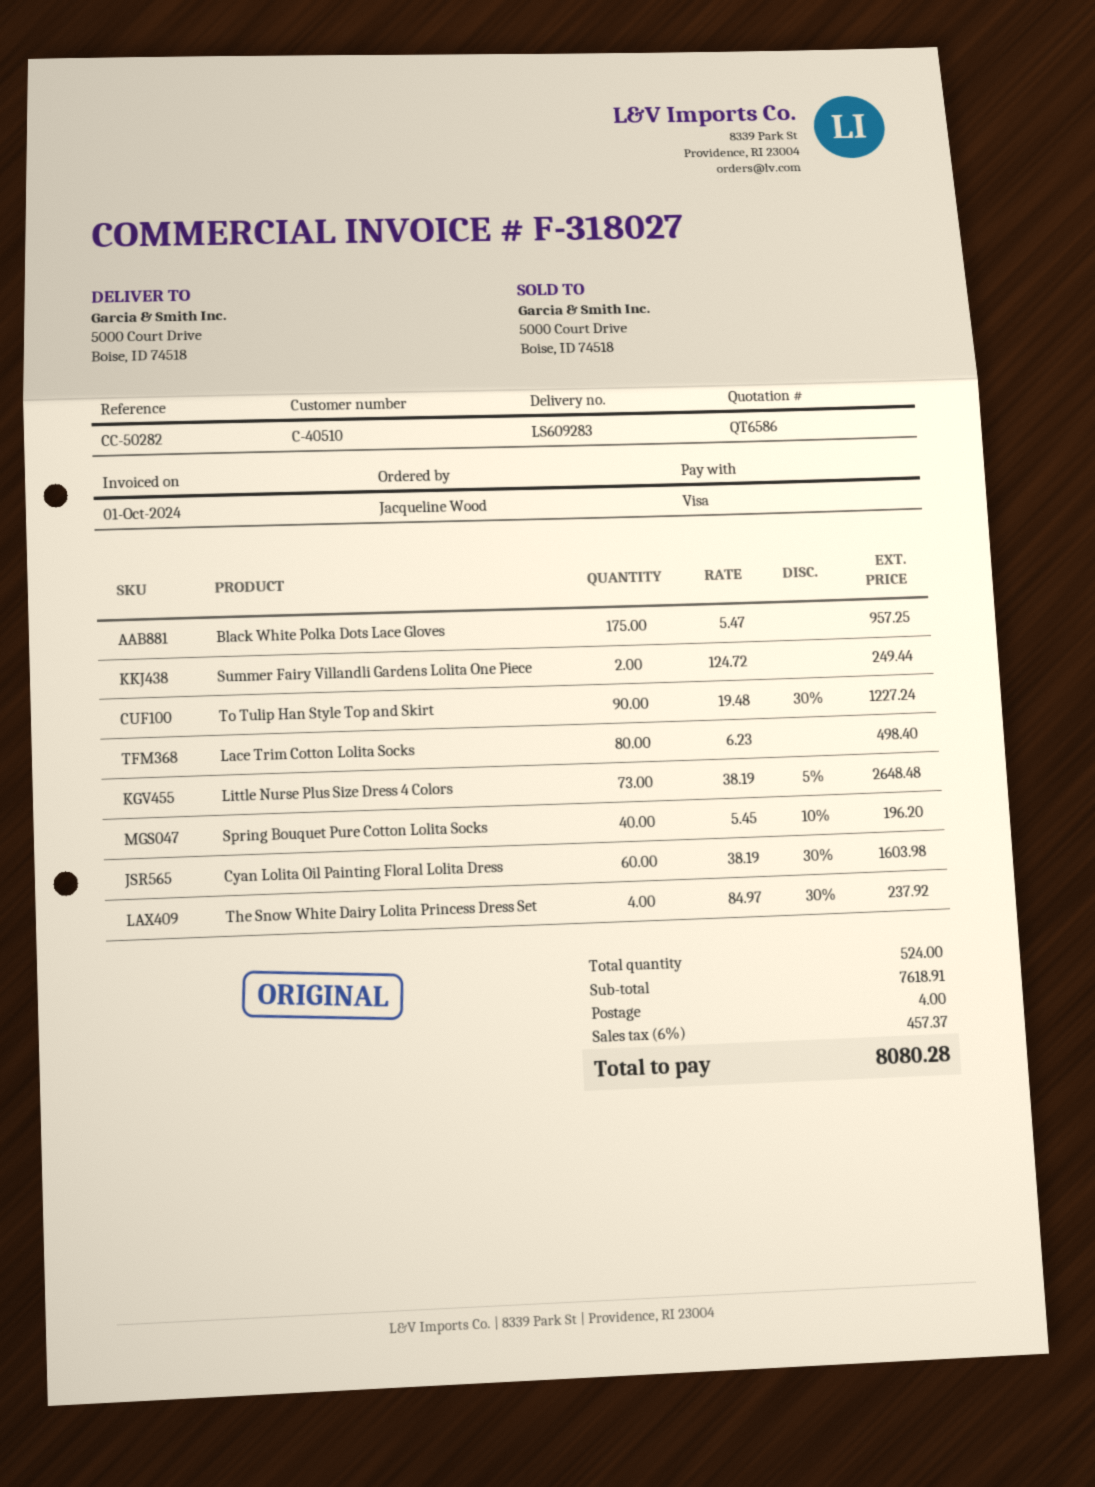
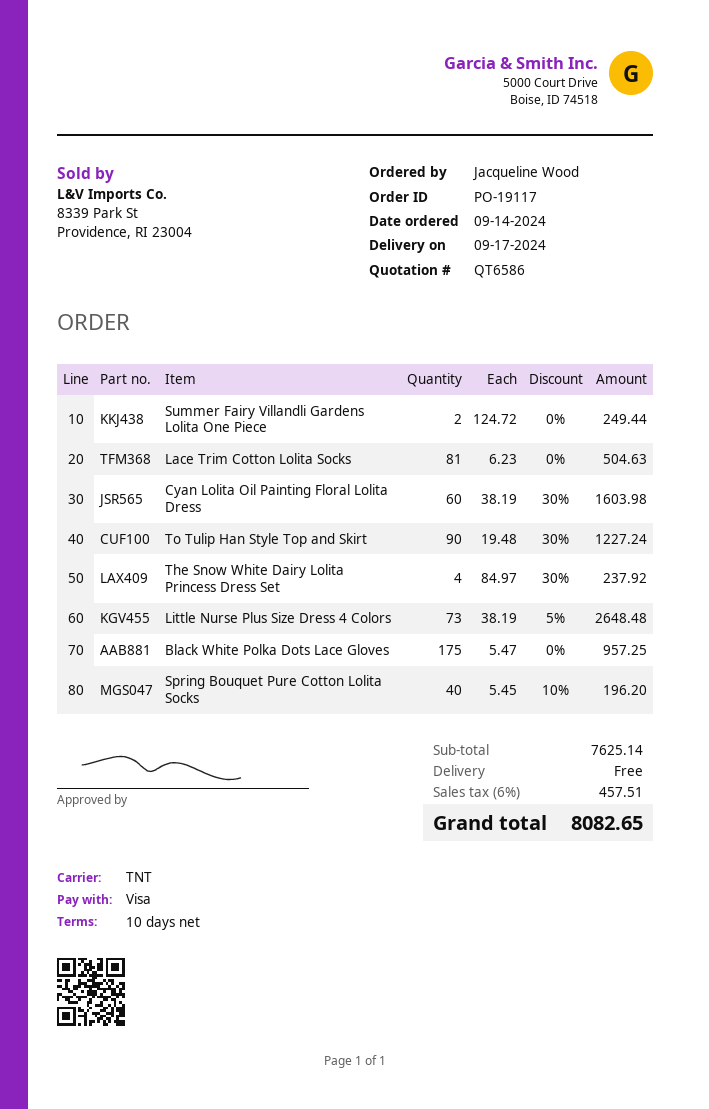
Lace Trim Cotton Lolita Socks: 80 x 6.23 = 498.40 -> 81 x 6.23 = 504.63
subtotal: 7618.91 -> 7625.14
shipping: 4.00 -> 0.00
tax: 6% = 457.37 -> 6% = 457.51
total: 8080.28 -> 8082.65

